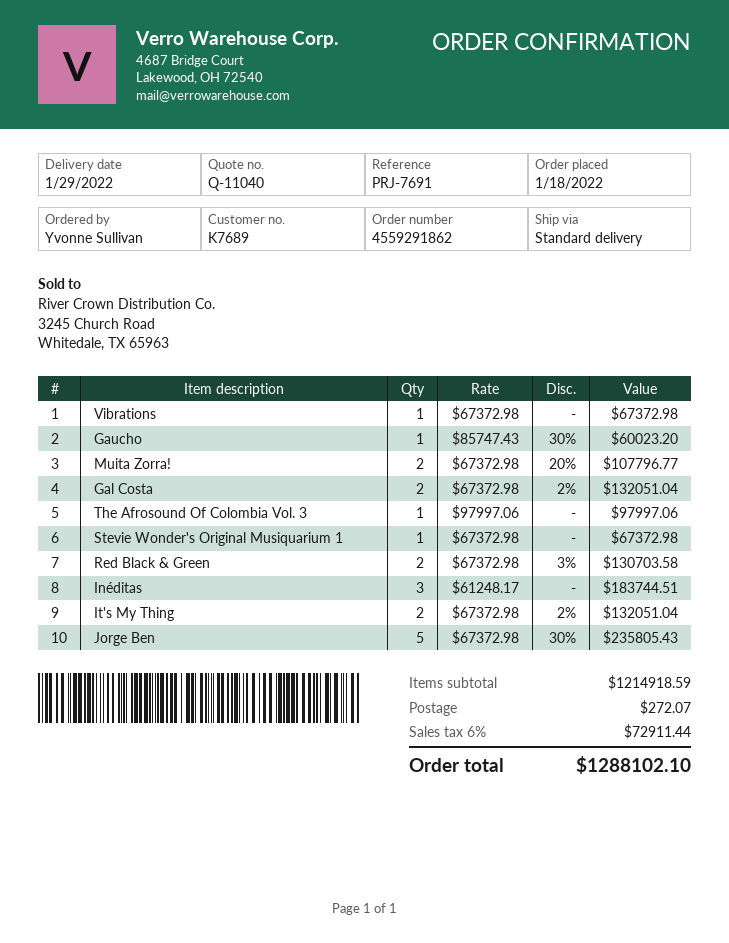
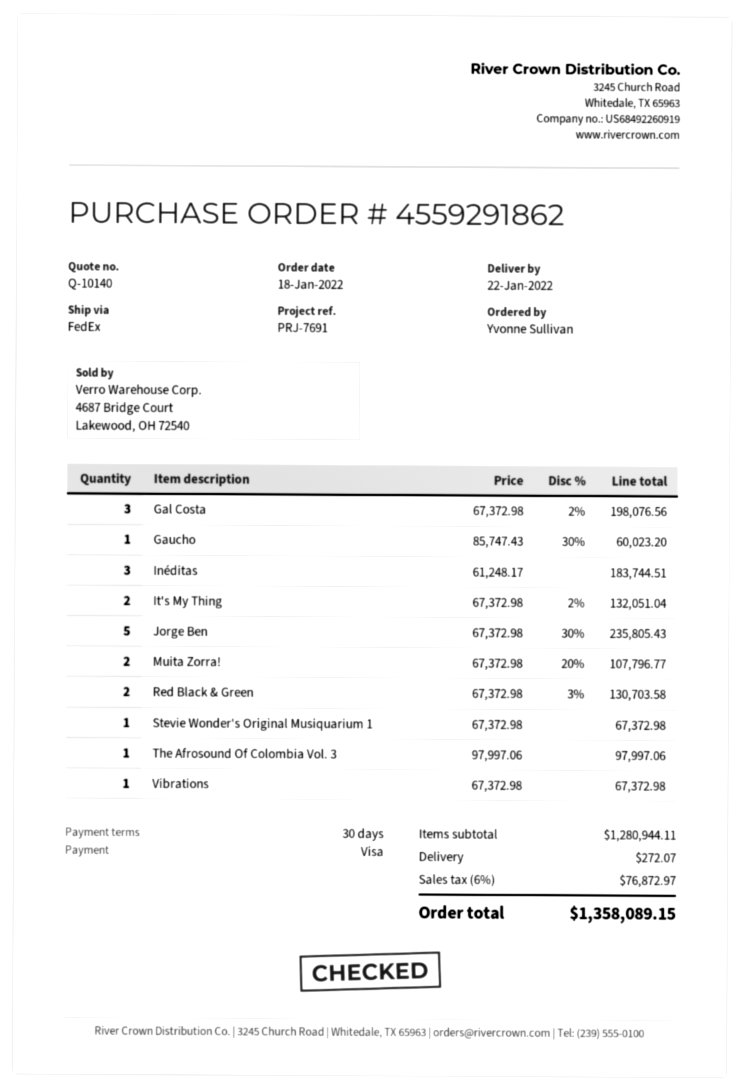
quote number: Q-11040 -> Q-10140
delivery date: 2022-01-29 -> 2022-01-22
shipping method: standard -> FedEx
Gal Costa: 2 x 67372.98 - 2% = 132051.04 -> 3 x 67372.98 - 2% = 198076.56
subtotal: 1214918.59 -> 1280944.11
tax: 6% = 72911.44 -> 6% = 76872.97
total: 1288102.10 -> 1358089.15

